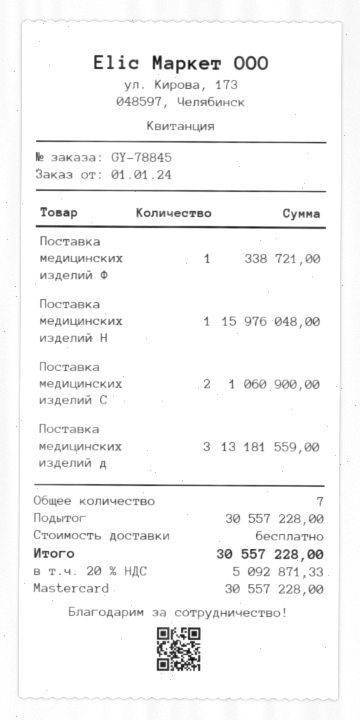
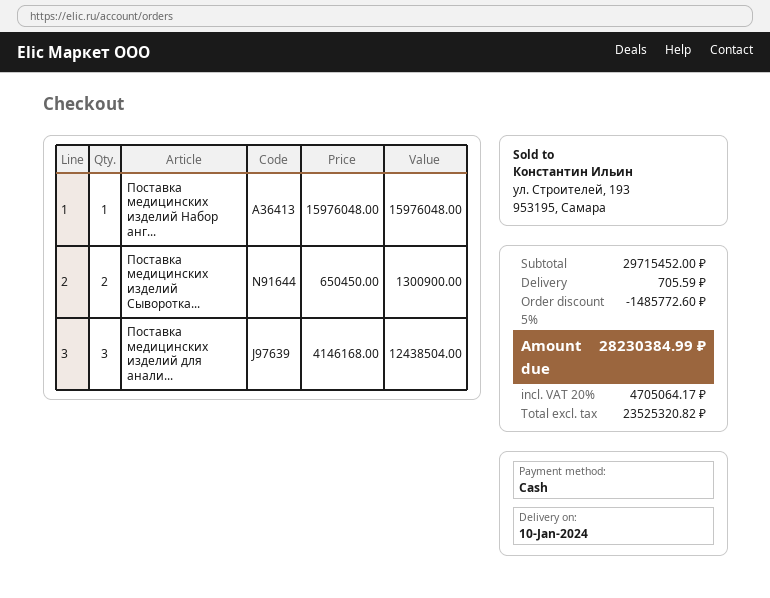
payment method: Mastercard -> cash
Поставка медицинских изделий Ф: 1 for 338721.00 -> none
Поставка медицинских изделий С: 2 for 1060900.00 -> 2 for 1300900.00
Поставка медицинских изделий д: 3 for 13181559.00 -> 3 for 12438504.00
subtotal: 30557228.00 -> 29715452.00
discount: none -> 5% = 1485772.60
shipping: 0.00 -> 705.59
tax: 20% = 5092871.33 -> 20% = 4705064.17
total: 30557228.00 -> 28230384.99

